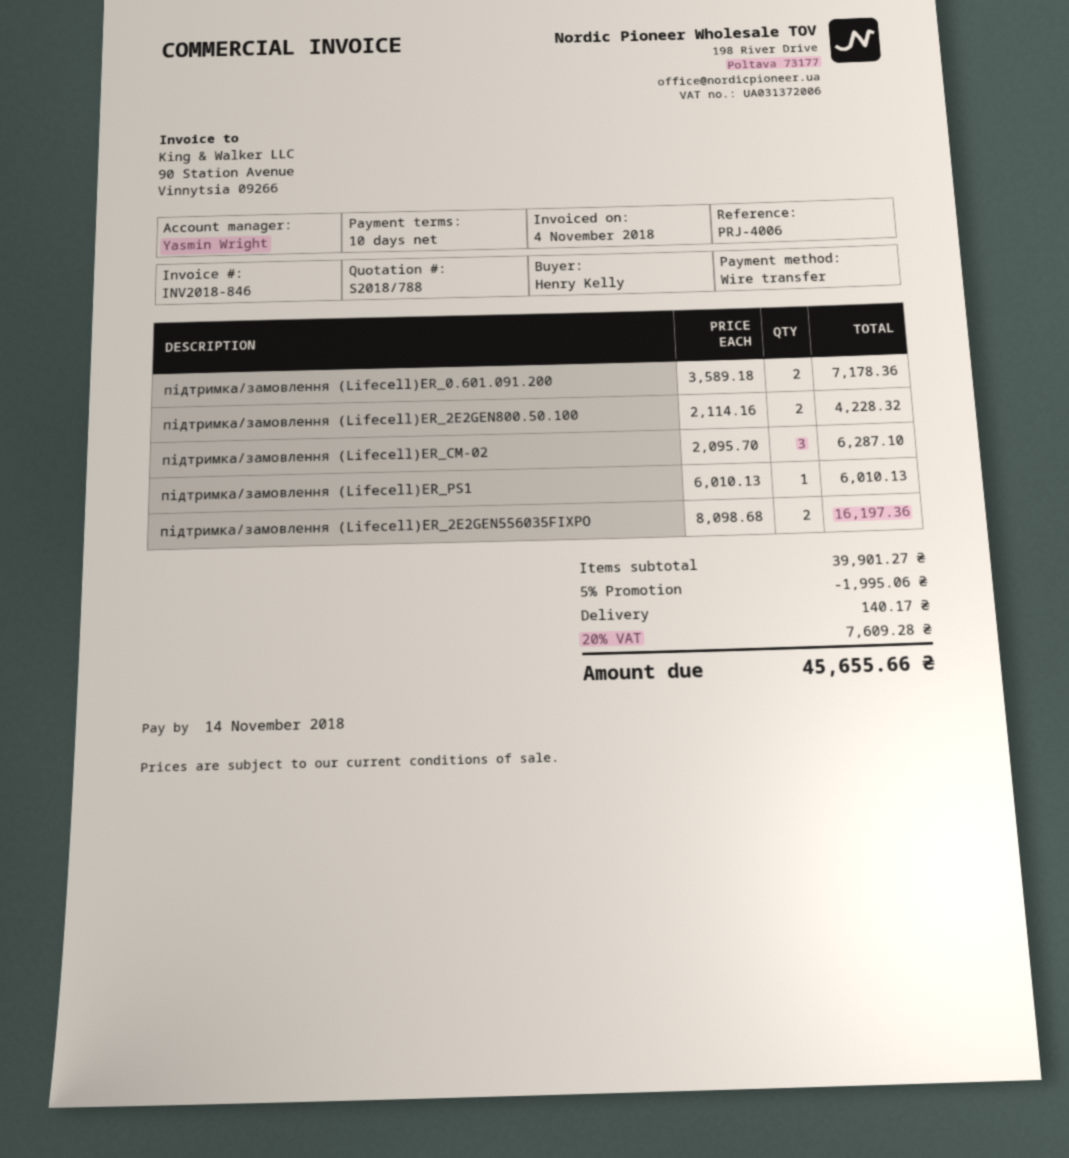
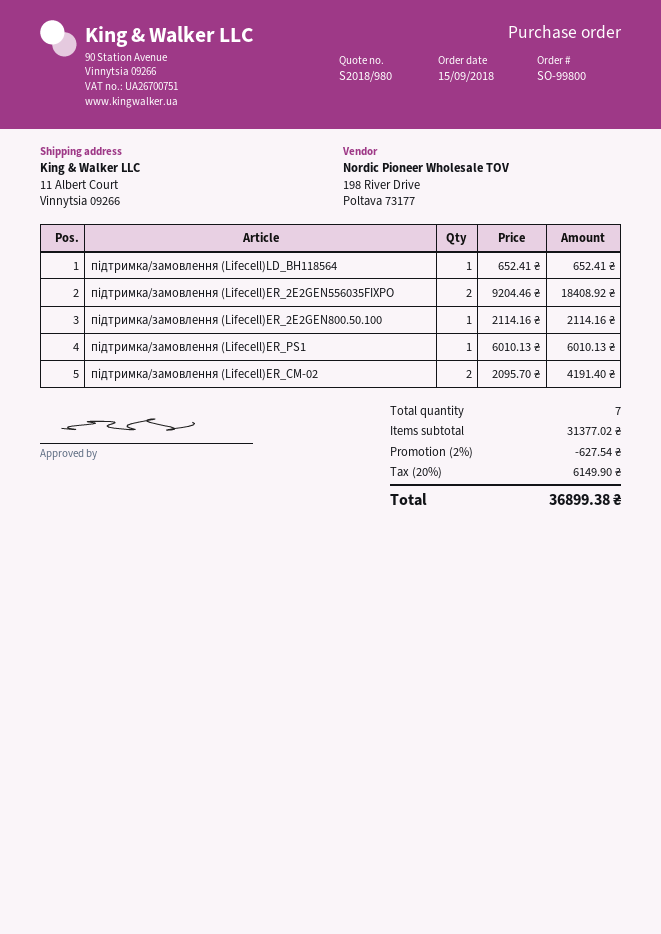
quote number: S2018/788 -> S2018/980
підтримка/замовлення (Lifecell)ER_0.601.091.200: 2 x 3589.18 = 7178.36 -> none
підтримка/замовлення (Lifecell)ER_2E2GEN800.50.100: 2 x 2114.16 = 4228.32 -> 1 x 2114.16 = 2114.16
підтримка/замовлення (Lifecell)ER_CM-02: 3 x 2095.70 = 6287.10 -> 2 x 2095.70 = 4191.40
підтримка/замовлення (Lifecell)ER_2E2GEN556035FIXPO: 2 x 8098.68 = 16197.36 -> 2 x 9204.46 = 18408.92
підтримка/замовлення (Lifecell)LD_BH118564: none -> 1 x 652.41 = 652.41
subtotal: 39901.27 -> 31377.02
discount: 5% = 1995.06 -> 2% = 627.54
shipping: 140.17 -> none
tax: 20% = 7609.28 -> 20% = 6149.90
total: 45655.66 -> 36899.38

